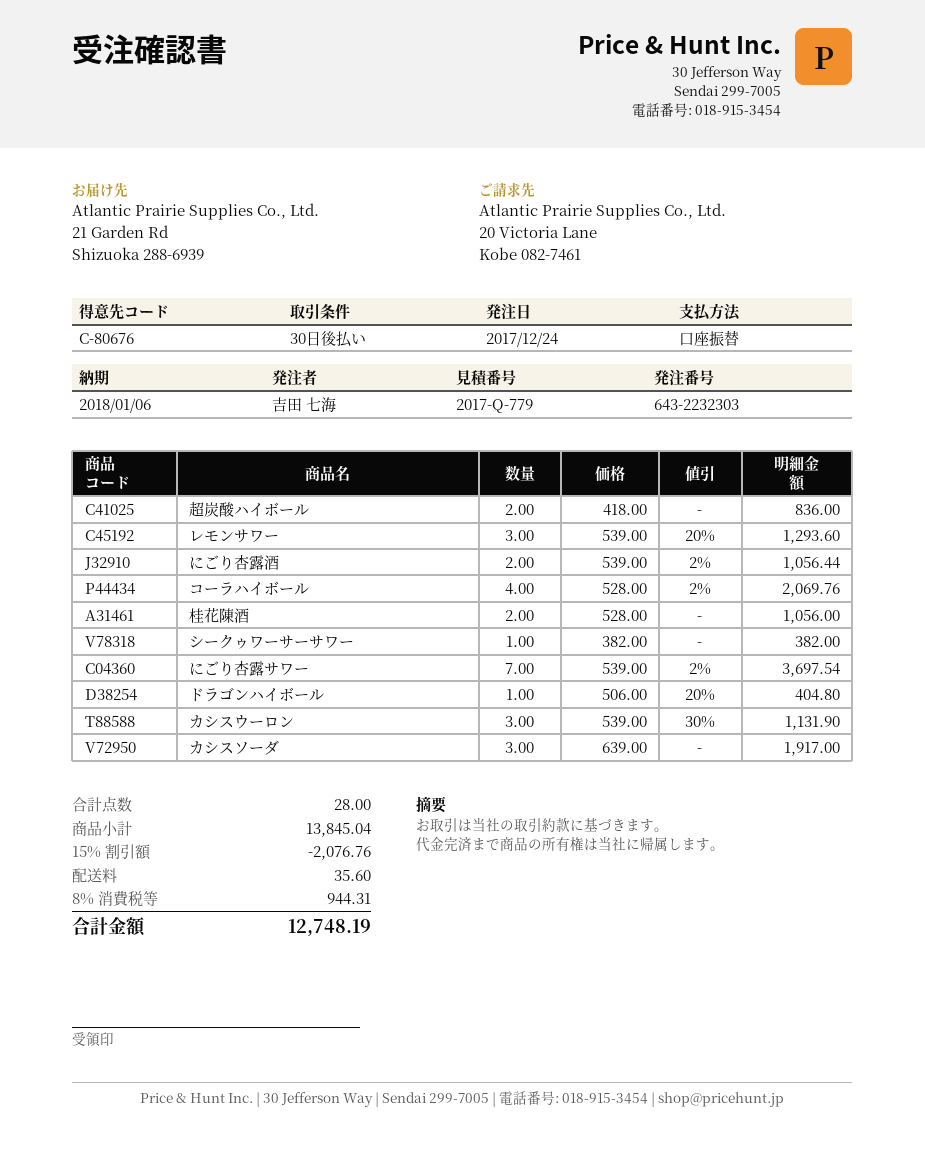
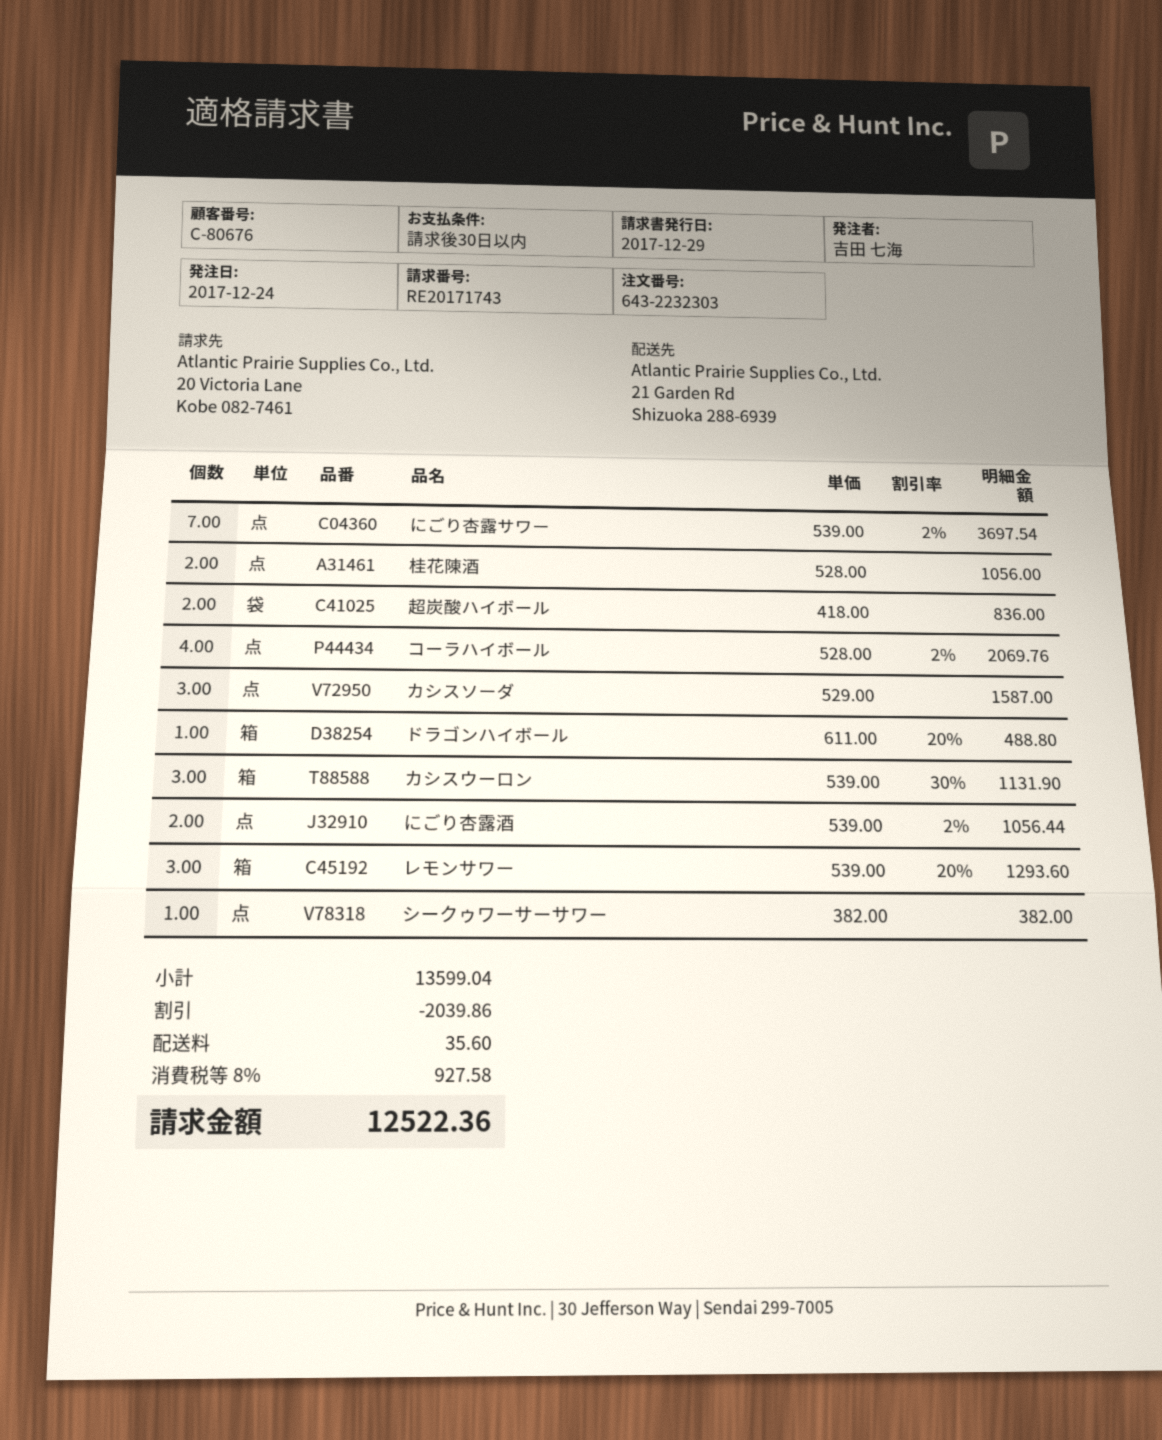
ドラゴンハイボール: 1 x 506.00 - 20% = 404.80 -> 1 x 611.00 - 20% = 488.80
カシスソーダ: 3 x 639.00 = 1917.00 -> 3 x 529.00 = 1587.00
subtotal: 13845.04 -> 13599.04
discount: 2076.76 -> 2039.86
tax: 8% = 944.31 -> 8% = 927.58
total: 12748.19 -> 12522.36

